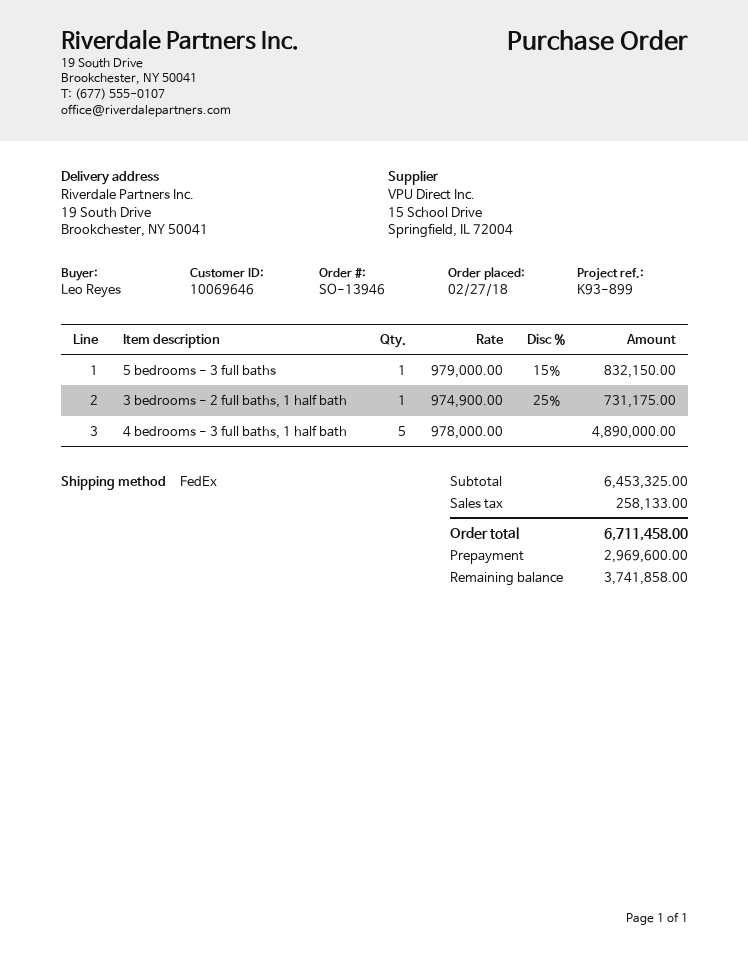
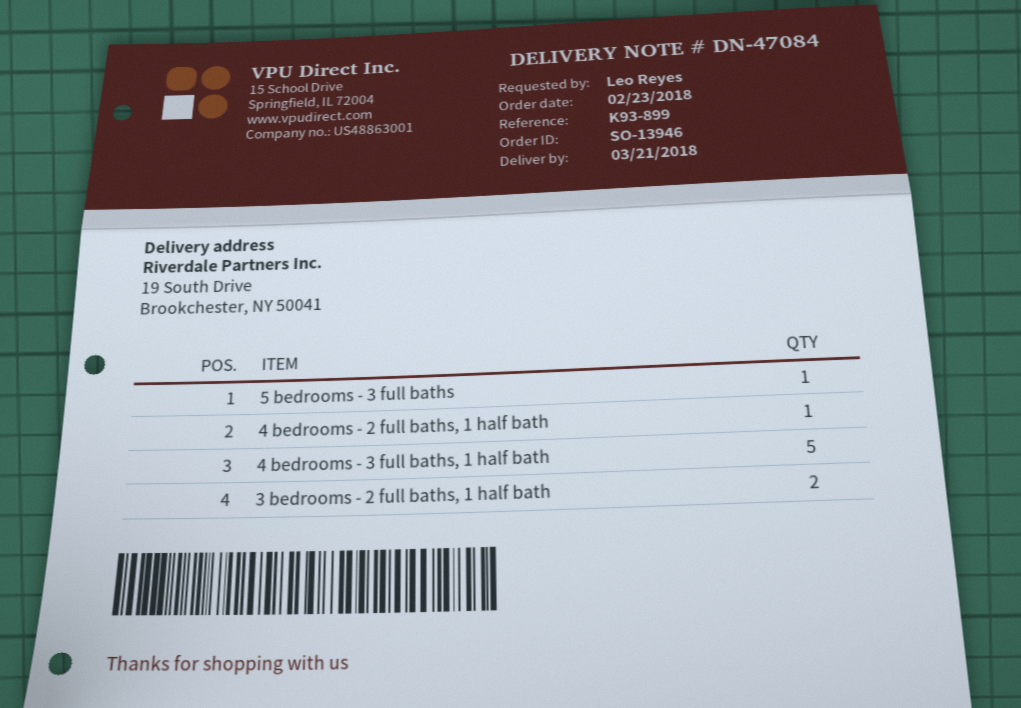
order date: 2018-02-27 -> 2018-02-23
3 bedrooms - 2 full baths, 1 half bath: 1 -> 2
4 bedrooms - 2 full baths, 1 half bath: none -> 1

